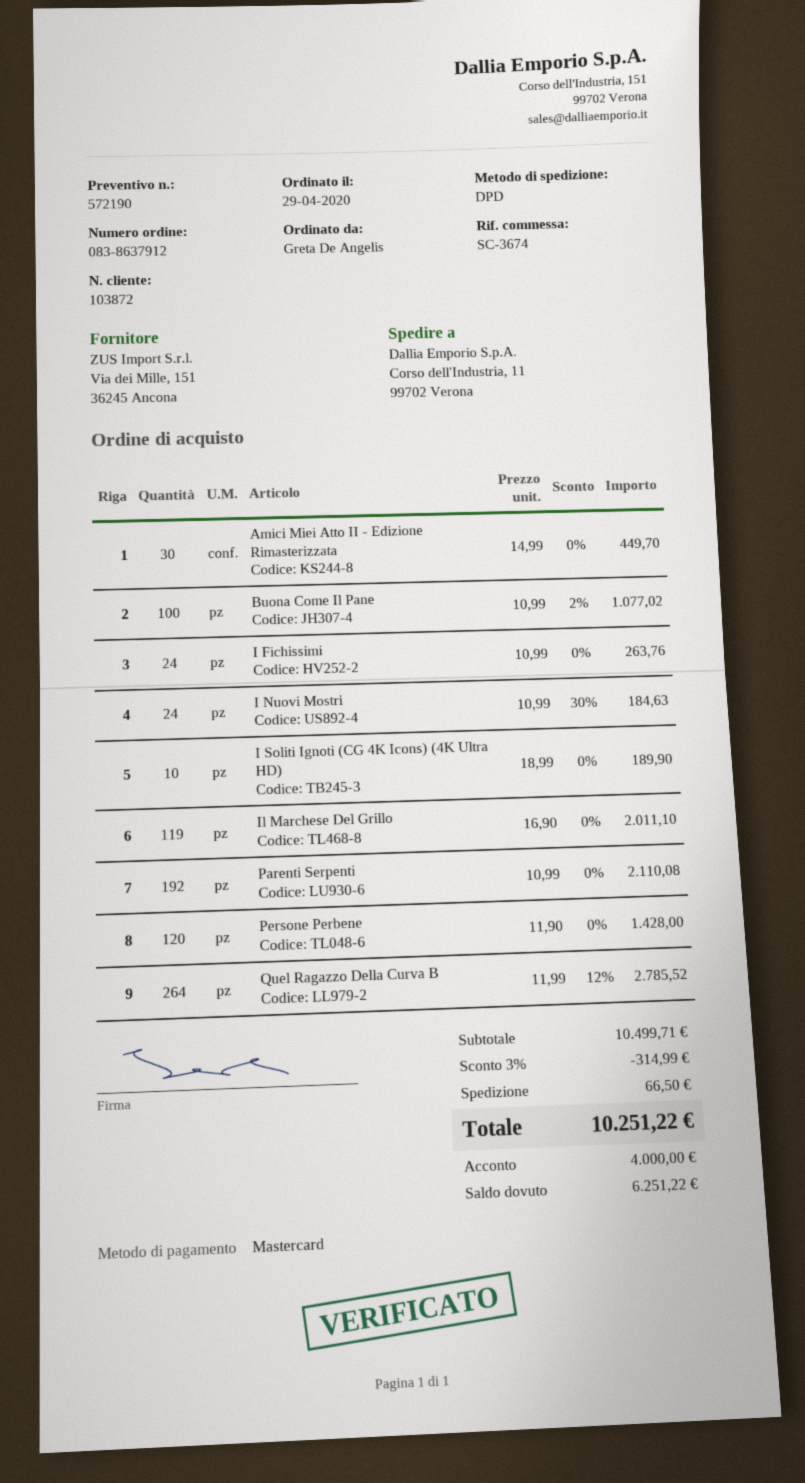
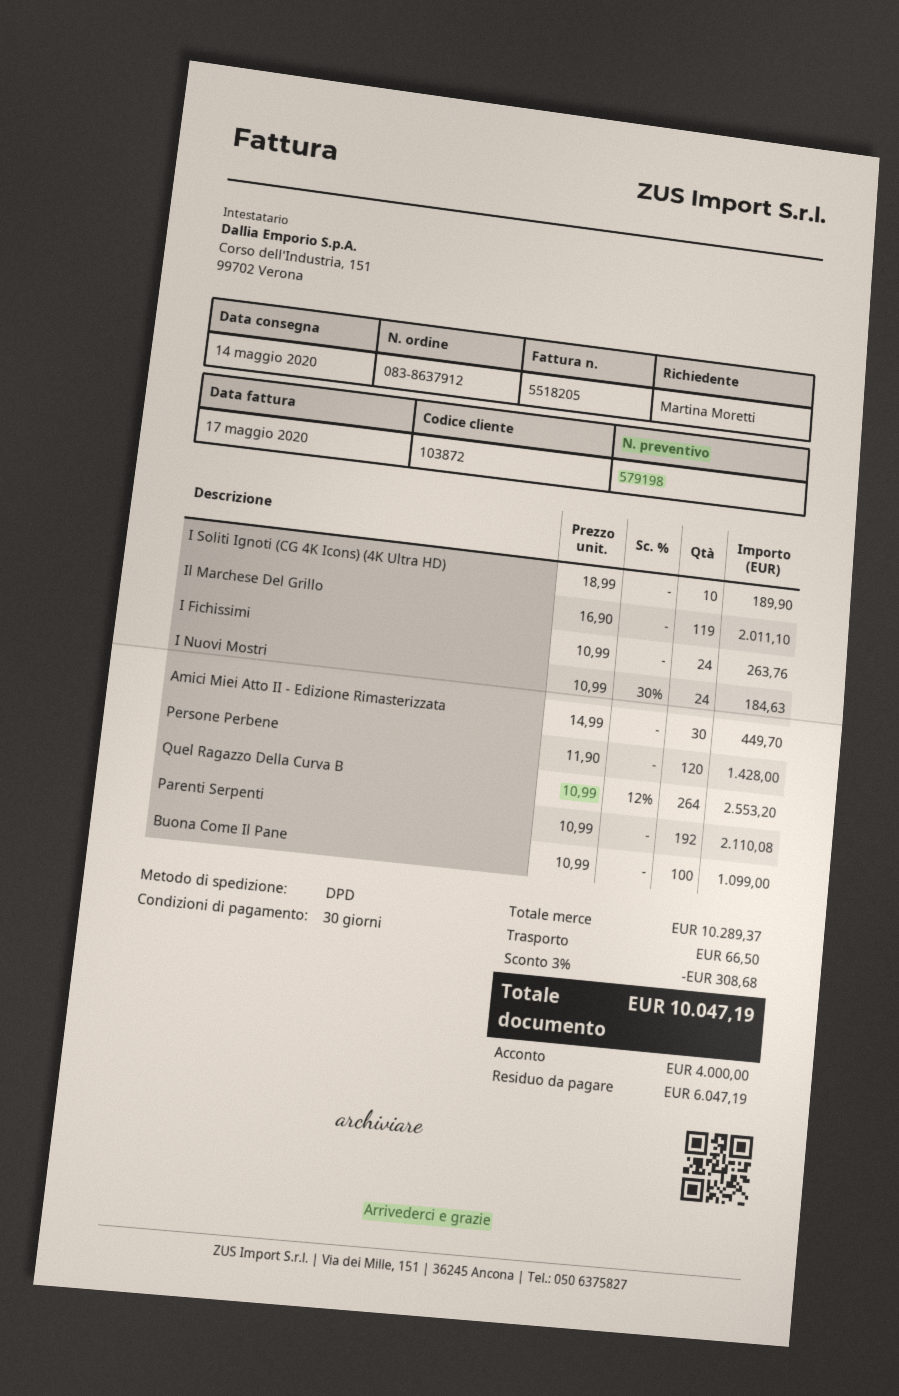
quote number: 572190 -> 579198
ordered by: Greta De Angelis -> Martina Moretti
Buona Come Il Pane: 100 x 10.99 - 2% = 1077.02 -> 100 x 10.99 = 1099.00
Quel Ragazzo Della Curva B: 264 x 11.99 - 12% = 2785.52 -> 264 x 10.99 - 12% = 2553.20
subtotal: 10499.71 -> 10289.37
discount: 3% = 314.99 -> 3% = 308.68
total: 10251.22 -> 10047.19
balance: 6251.22 -> 6047.19

